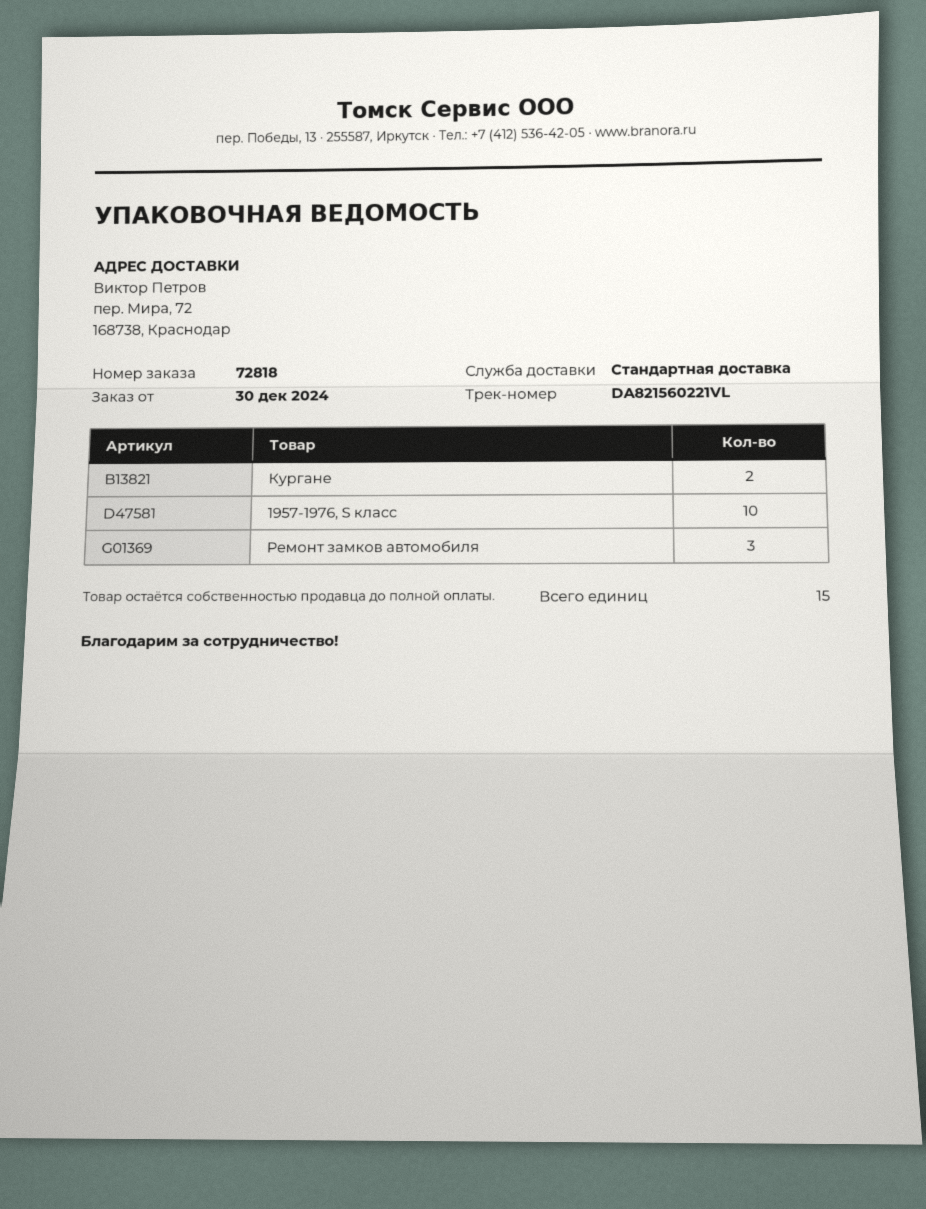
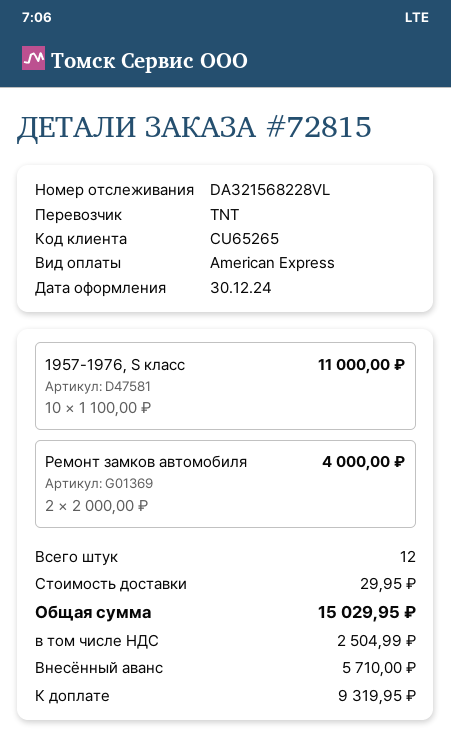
order number: 72818 -> 72815
shipping method: standard -> TNT
tracking number: DA821560221VL -> DA321568228VL
Кургане: 2 -> none
Ремонт замков автомобиля: 3 -> 2
total quantity: 15 -> 12

